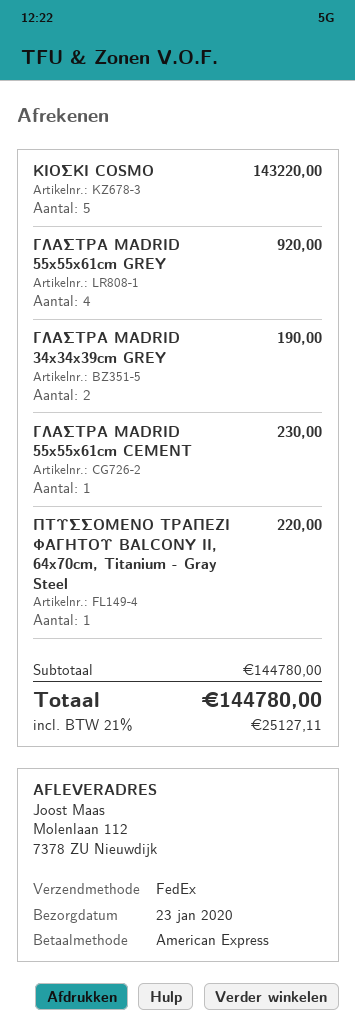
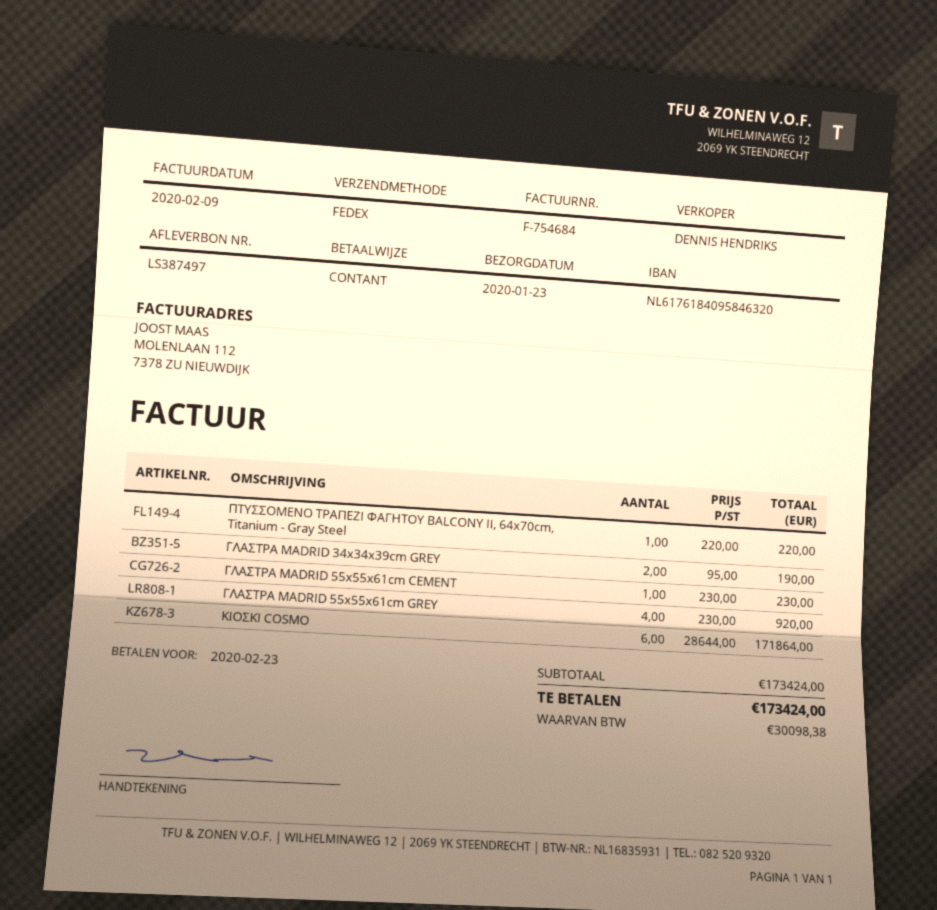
payment method: American Express -> cash
ΚΙΟΣΚΙ COSMO: 5 for 143220.00 -> 6 for 171864.00
subtotal: 144780.00 -> 173424.00
tax: 25127.11 -> 30098.38
total: 144780.00 -> 173424.00

